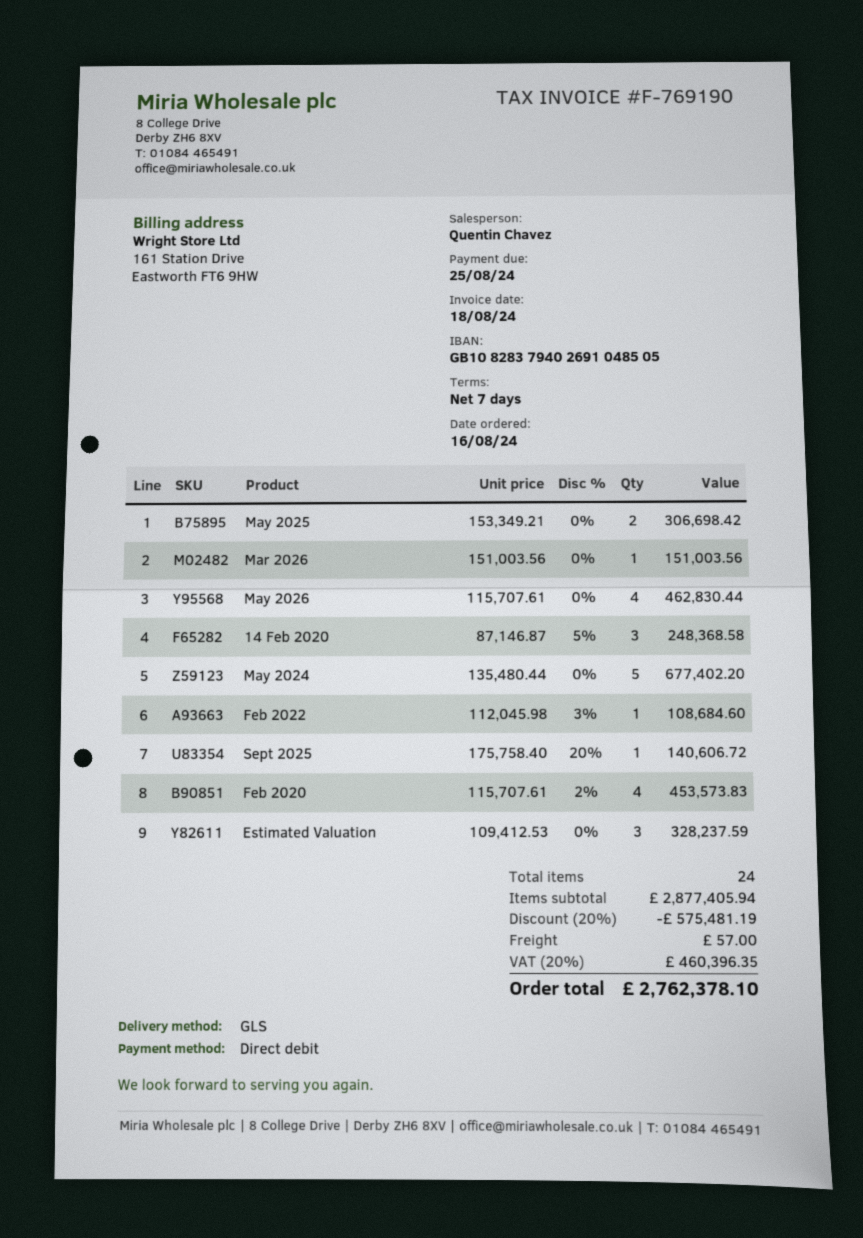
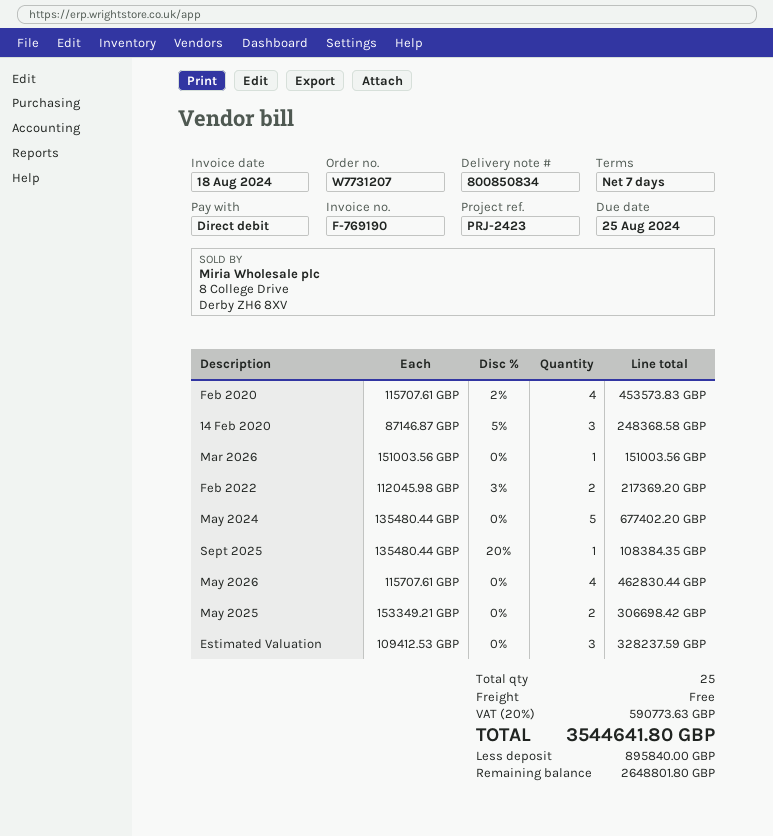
Feb 2022: 1 x 112045.98 - 3% = 108684.60 -> 2 x 112045.98 - 3% = 217369.20
Sept 2025: 1 x 175758.40 - 20% = 140606.72 -> 1 x 135480.44 - 20% = 108384.35
total quantity: 24 -> 25
discount: 20% = 575481.19 -> none
shipping: 57.00 -> 0.00
tax: 20% = 460396.35 -> 20% = 590773.63
total: 2762378.10 -> 3544641.80

